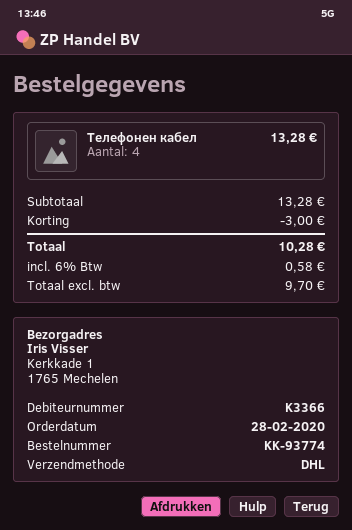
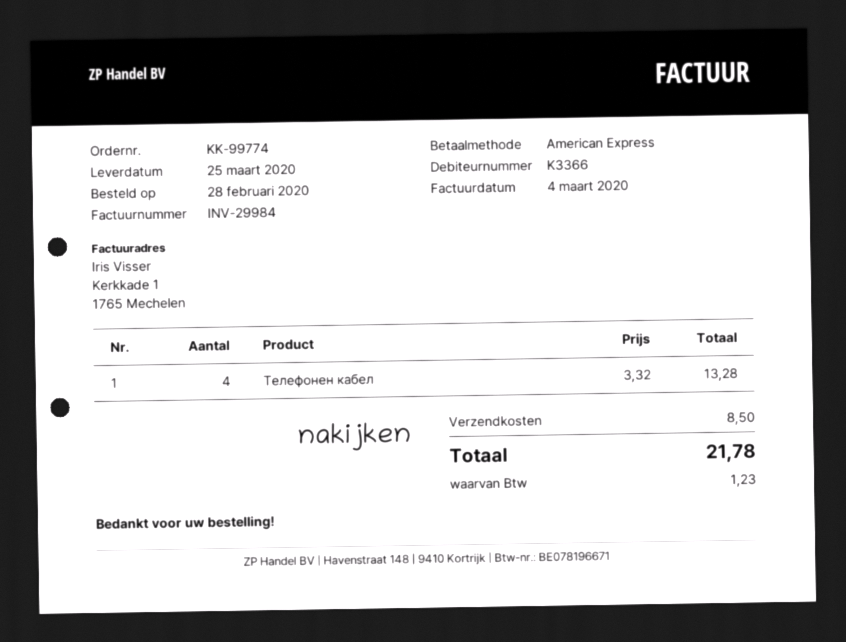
order number: KK-93774 -> KK-99774
discount: 3.00 -> none
shipping: none -> 8.50
tax: 0.58 -> 1.23
total: 10.28 -> 21.78

